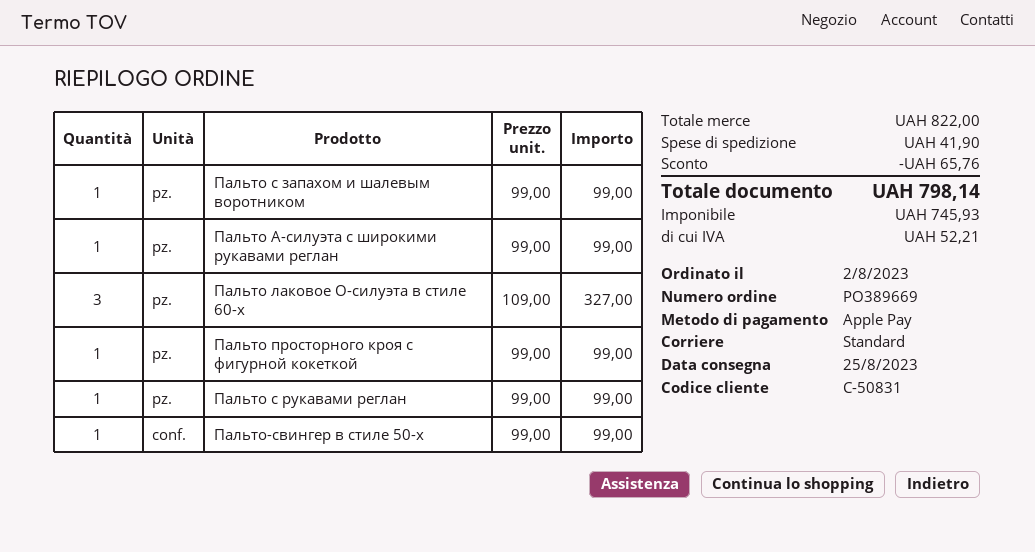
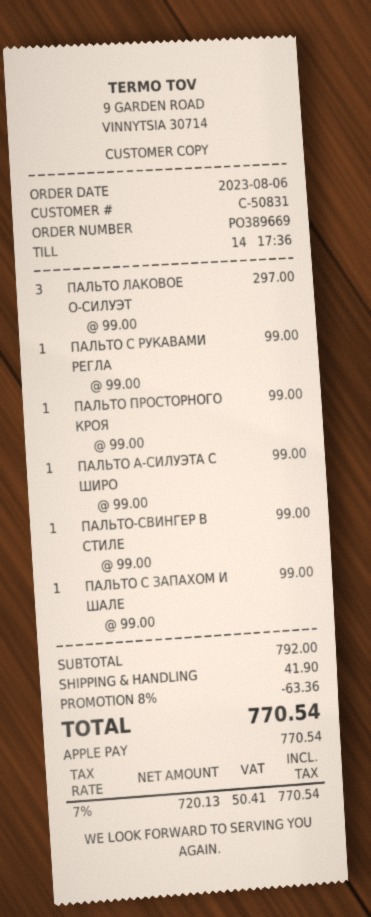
order date: 2023-08-02 -> 2023-08-06
Пальто лаковое О-силуэта в стиле 60-х: 3 x 109.00 = 327.00 -> 3 x 99.00 = 297.00
subtotal: 822.00 -> 792.00
discount: 65.76 -> 63.36
net: 745.93 -> 720.13
tax: 52.21 -> 50.41
total: 798.14 -> 770.54

